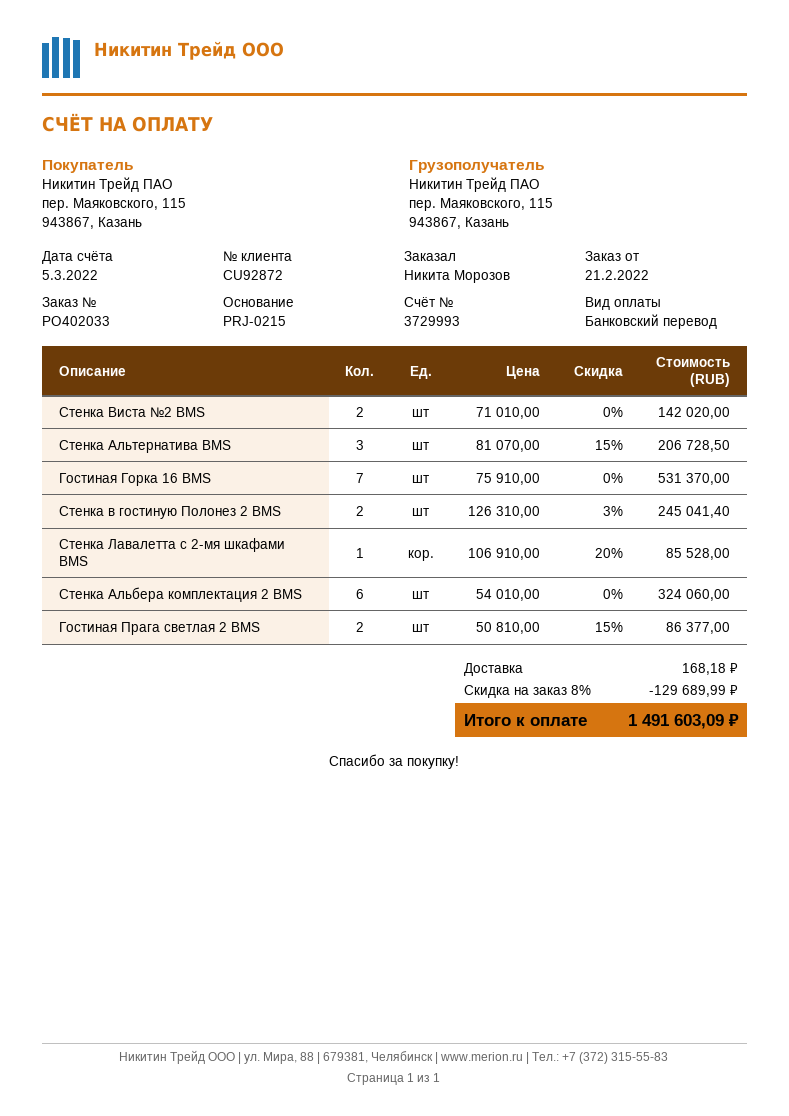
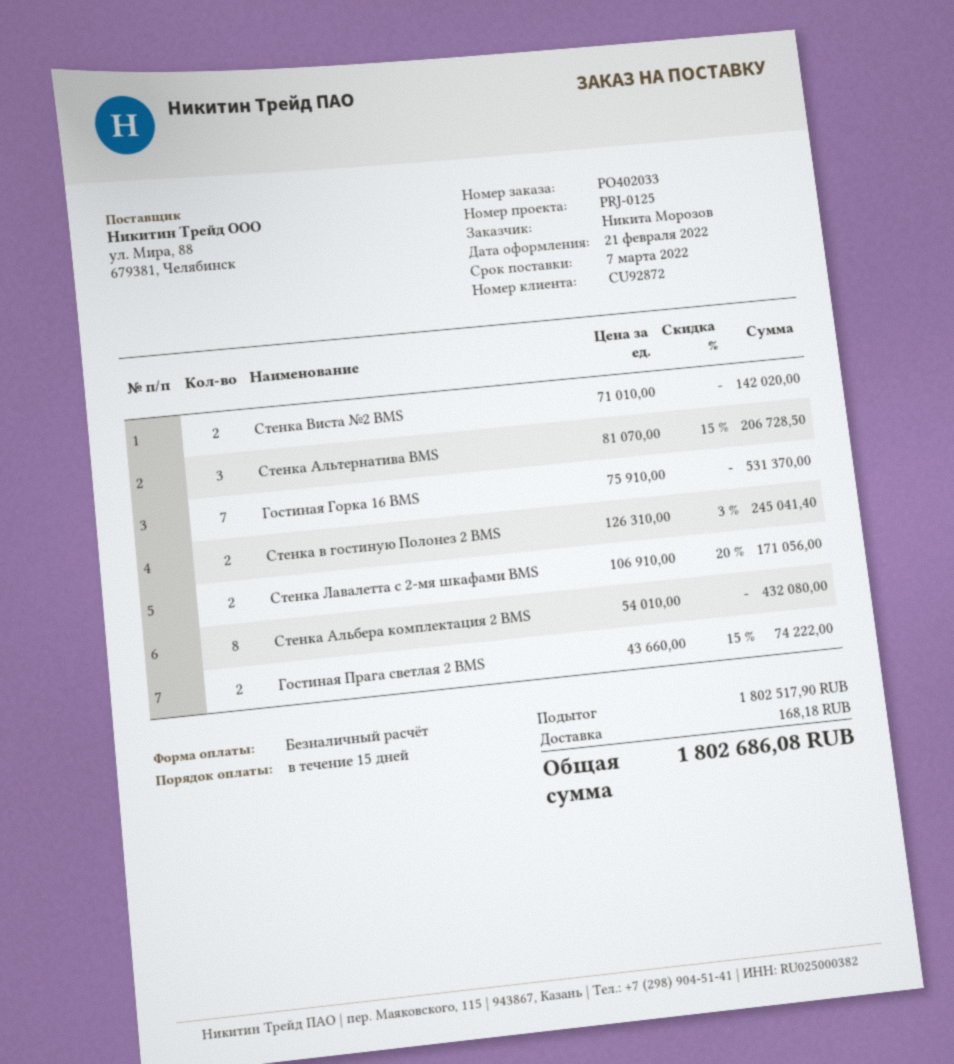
reference: PRJ-0215 -> PRJ-0125
Стенка Лавалетта с 2-мя шкафами BMS: 1 x 106910.00 - 20% = 85528.00 -> 2 x 106910.00 - 20% = 171056.00
Стенка Альбера комплектация 2 BMS: 6 x 54010.00 = 324060.00 -> 8 x 54010.00 = 432080.00
Гостиная Прага светлая 2 BMS: 2 x 50810.00 - 15% = 86377.00 -> 2 x 43660.00 - 15% = 74222.00
discount: 8% = 129689.99 -> none
total: 1491603.09 -> 1802686.08

